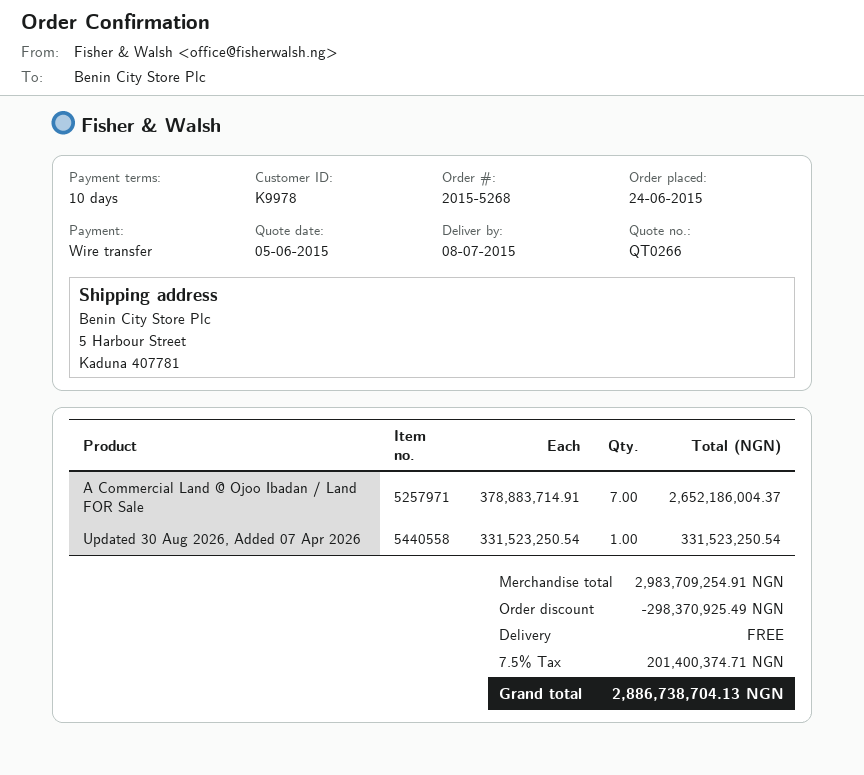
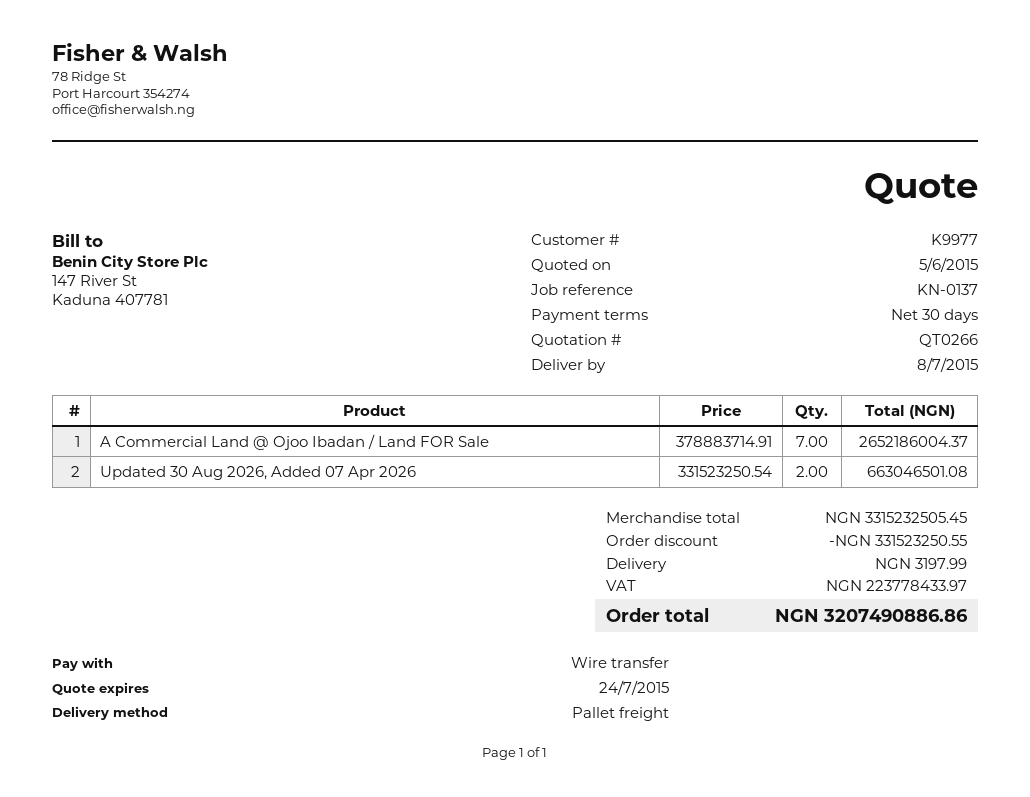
payment terms: 10 days -> 30 days
customer number: K9978 -> K9977
Updated 30 Aug 2026, Added 07 Apr 2026: 1 x 331523250.54 = 331523250.54 -> 2 x 331523250.54 = 663046501.08
subtotal: 2983709254.91 -> 3315232505.45
discount: 298370925.49 -> 331523250.55
shipping: 0.00 -> 3197.99
tax: 201400374.71 -> 223778433.97
total: 2886738704.13 -> 3207490886.86

